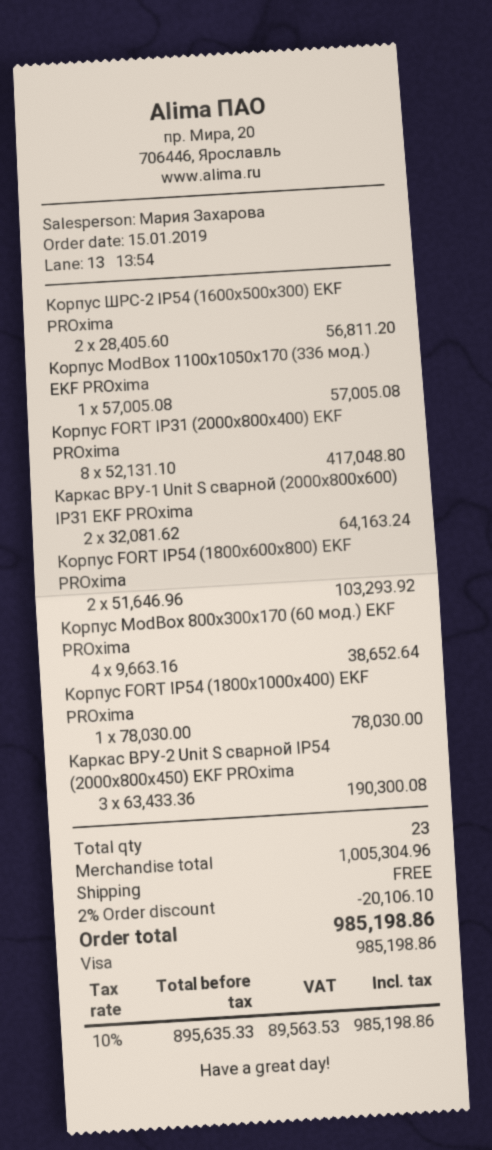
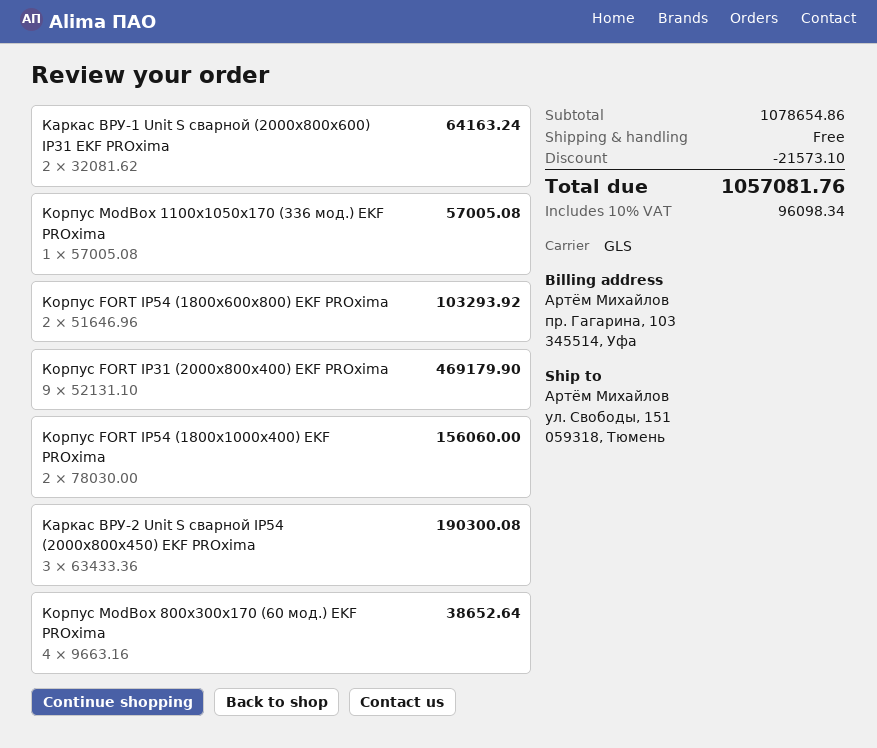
Корпус ШРС-2 IP54 (1600х500х300) EKF PROxima: 2 x 28405.60 = 56811.20 -> none
Корпус FORT IP31 (2000x800x400) EKF PROxima: 8 x 52131.10 = 417048.80 -> 9 x 52131.10 = 469179.90
Корпус FORT IP54 (1800x1000x400) EKF PROxima: 1 x 78030.00 = 78030.00 -> 2 x 78030.00 = 156060.00
subtotal: 1005304.96 -> 1078654.86
discount: 20106.10 -> 21573.10
tax: 10% = 89563.53 -> 10% = 96098.34
total: 985198.86 -> 1057081.76

